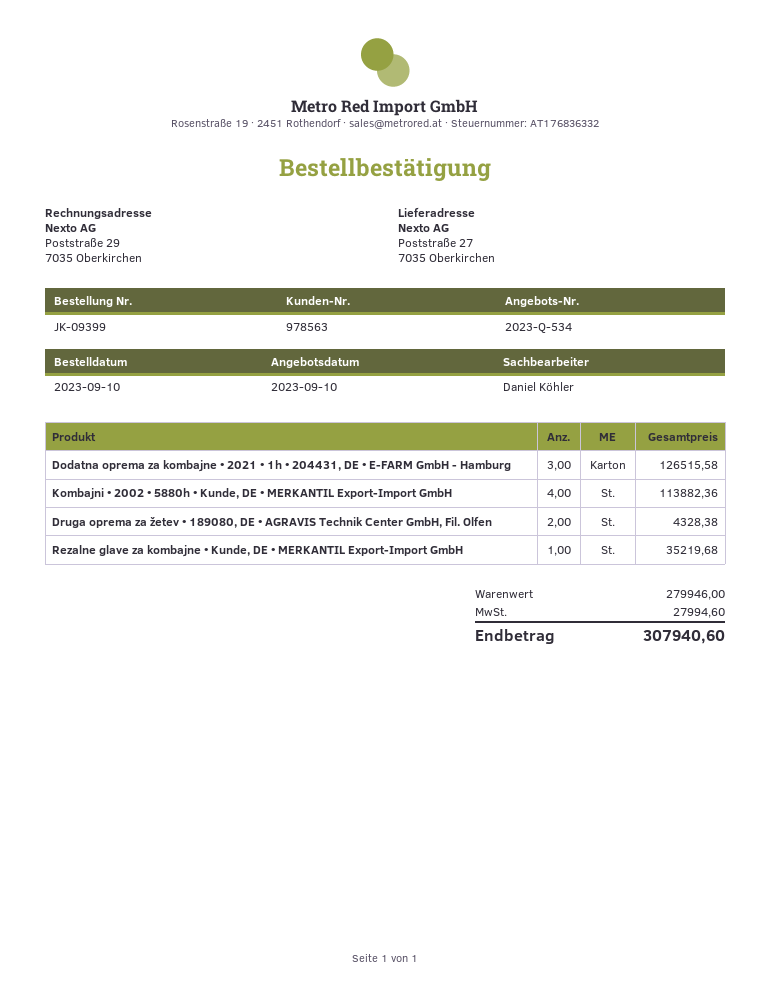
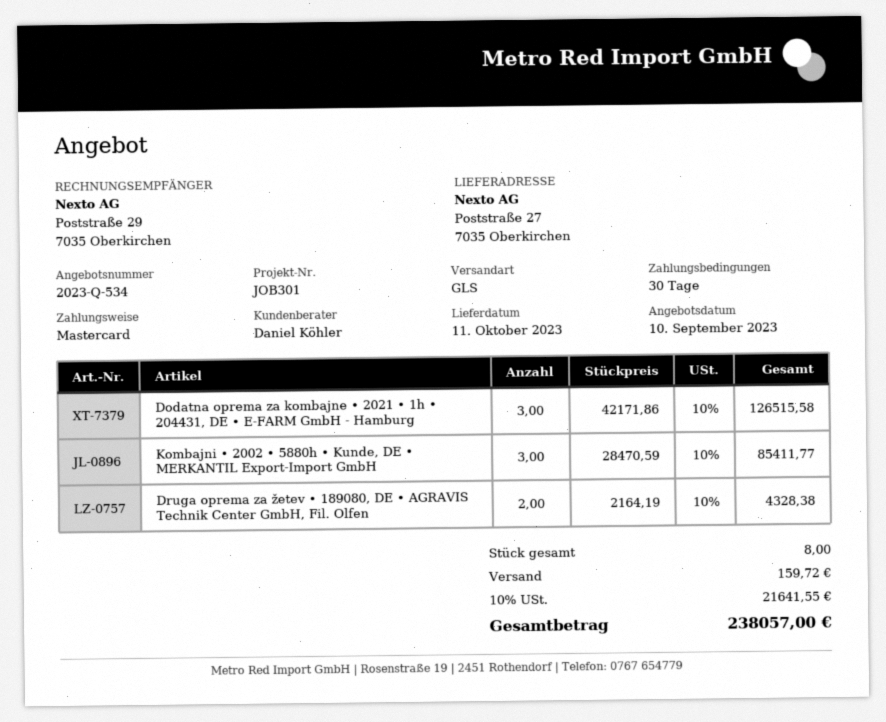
Kombajni • 2002 • 5880h • Kunde, DE • MERKANTIL Export-Import GmbH: 4 for 113882.36 -> 3 for 85411.77
Rezalne glave za kombajne • Kunde, DE • MERKANTIL Export-Import GmbH: 1 for 35219.68 -> none
shipping: none -> 159.72
tax: 27994.60 -> 21641.55
total: 307940.60 -> 238057.00

